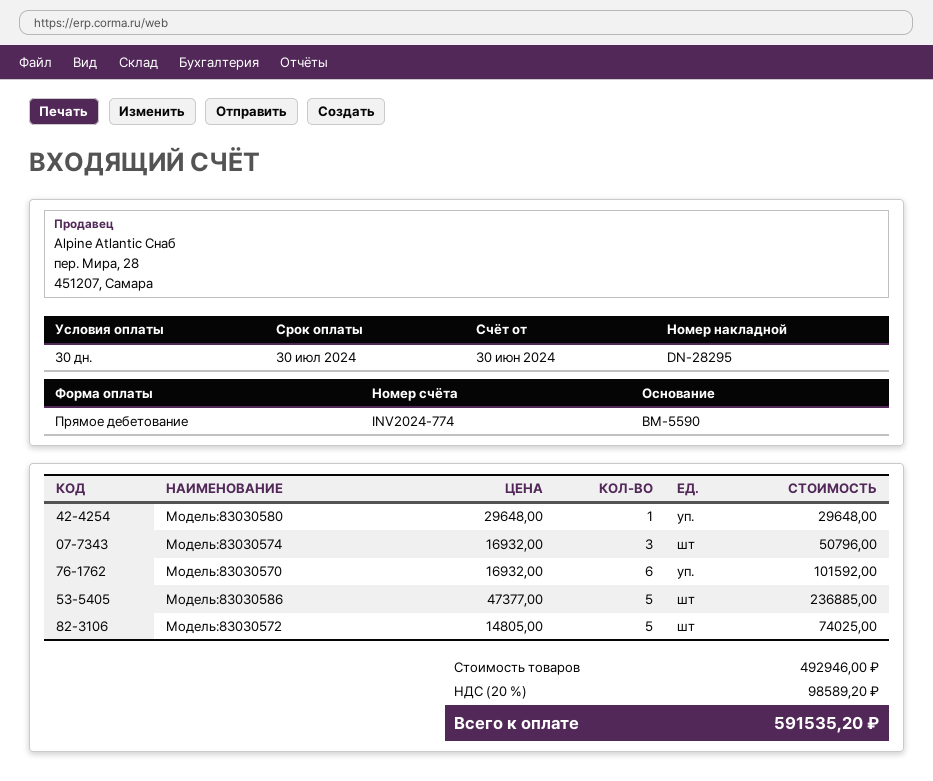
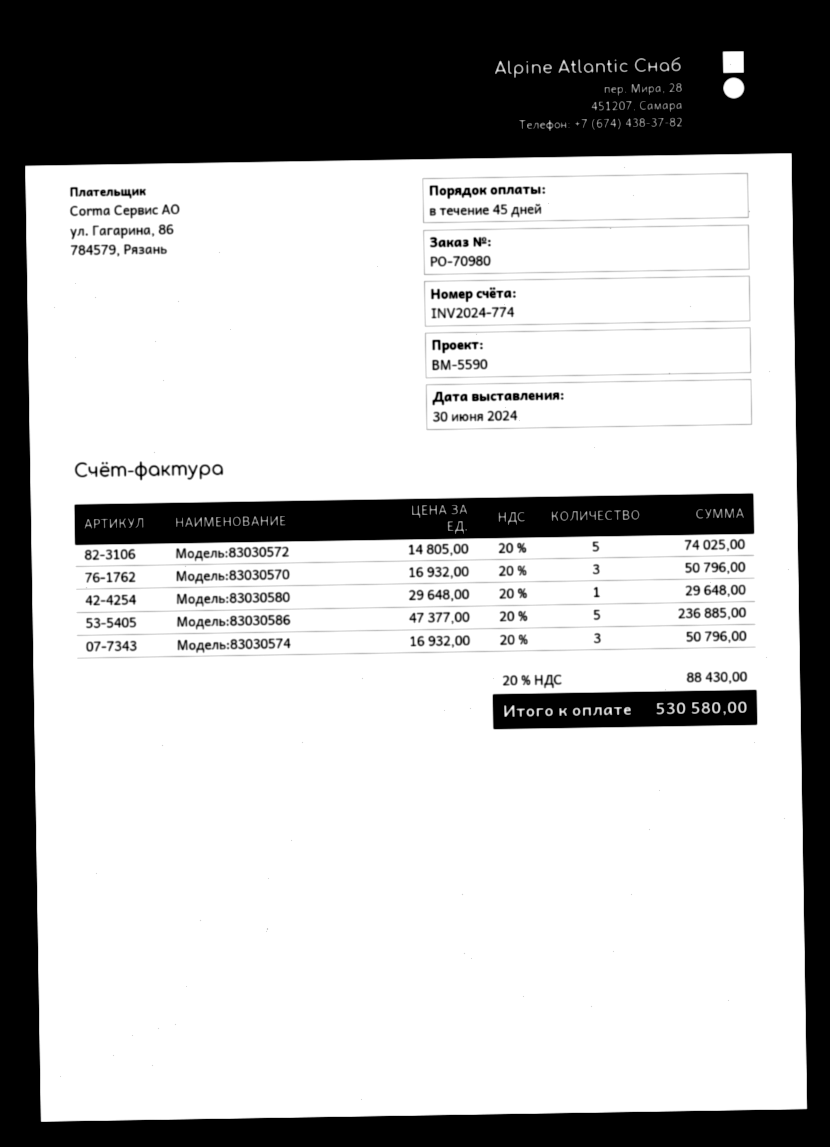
payment terms: 30 days -> 45 days
Модель:83030570: 6 x 16932.00 = 101592.00 -> 3 x 16932.00 = 50796.00
tax: 20% = 98589.20 -> 20% = 88430.00
total: 591535.20 -> 530580.00

